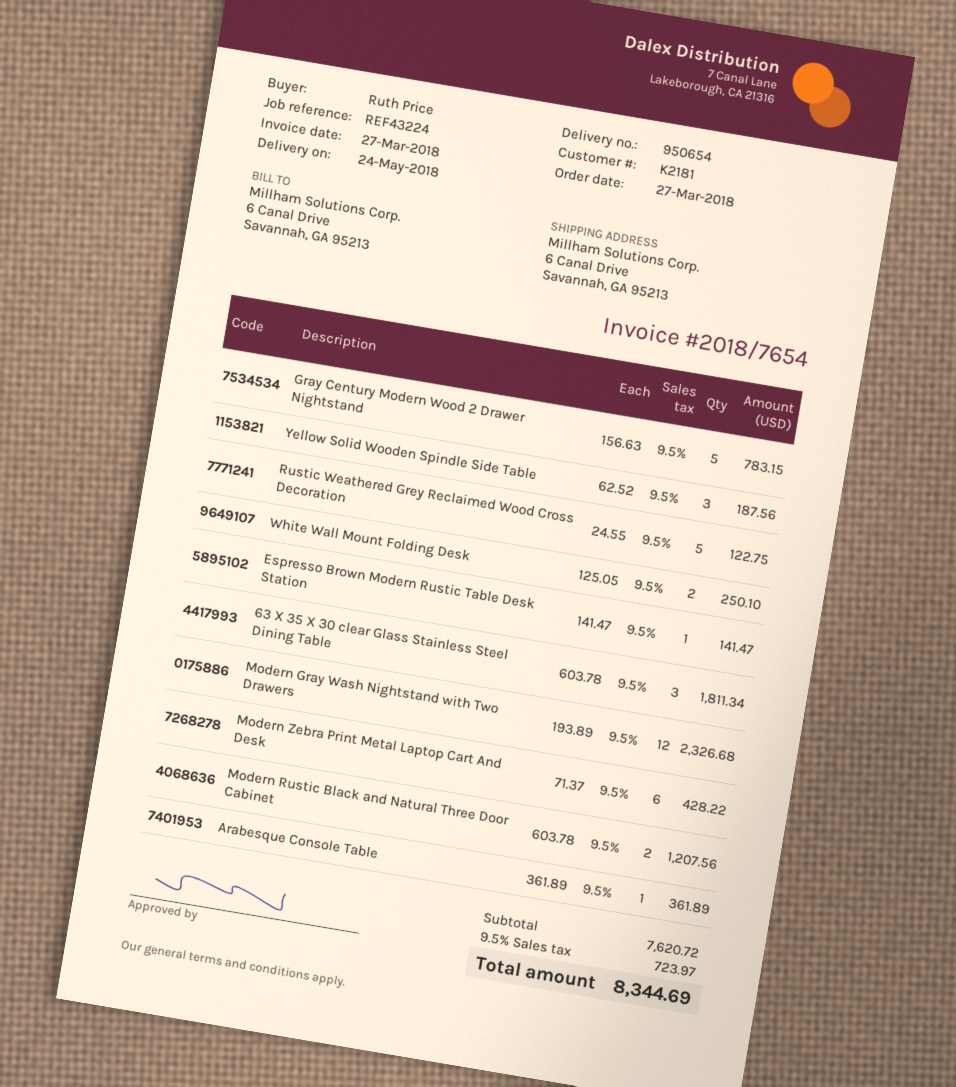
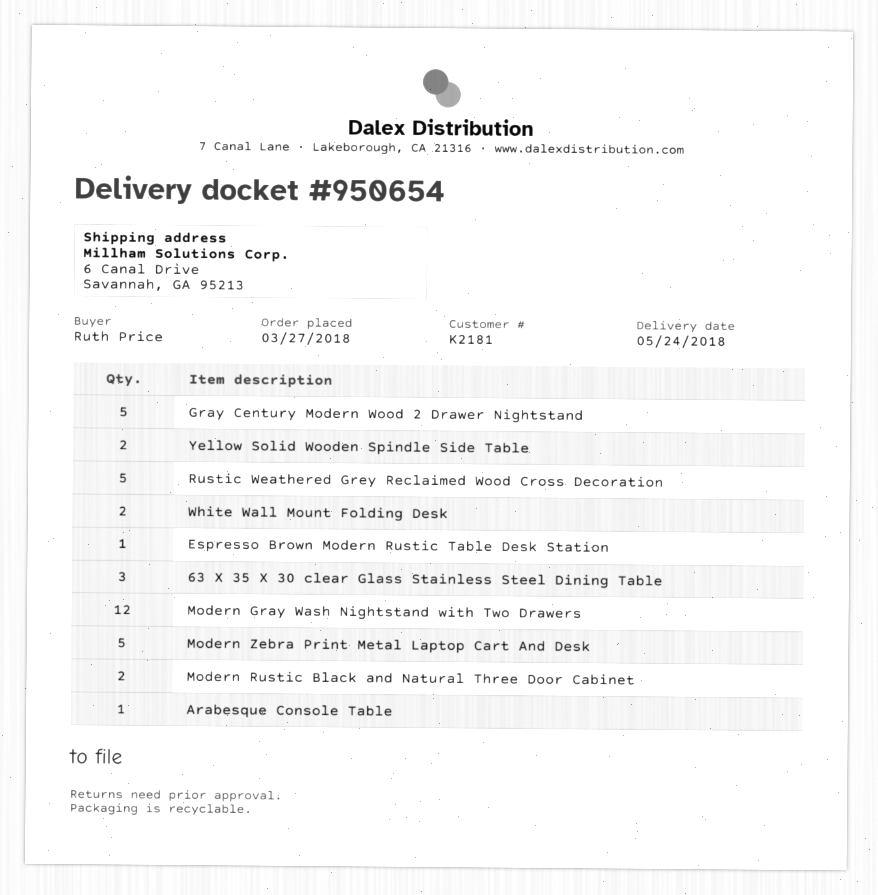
Yellow Solid Wooden Spindle Side Table: 3 -> 2
Modern Zebra Print Metal Laptop Cart And Desk: 6 -> 5

